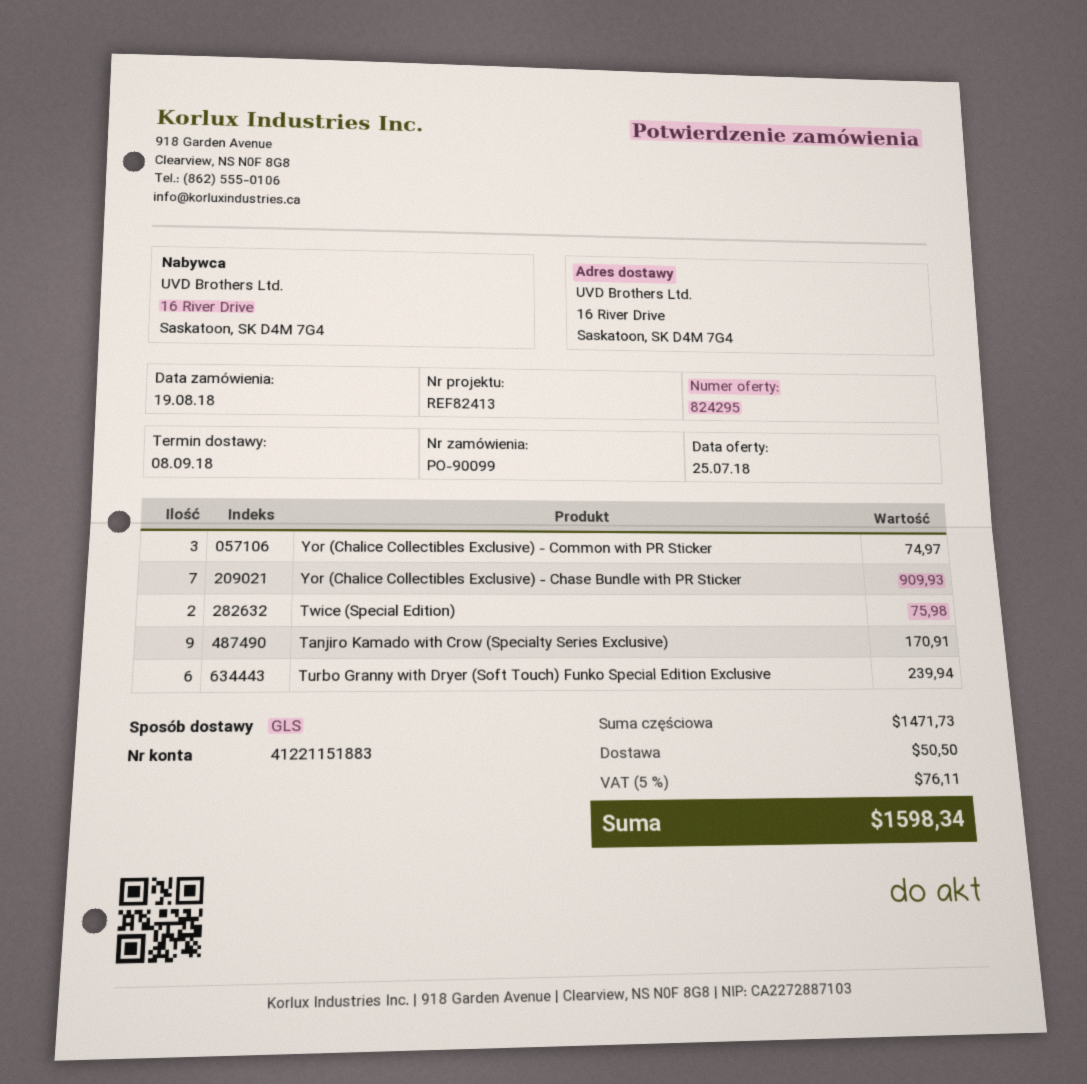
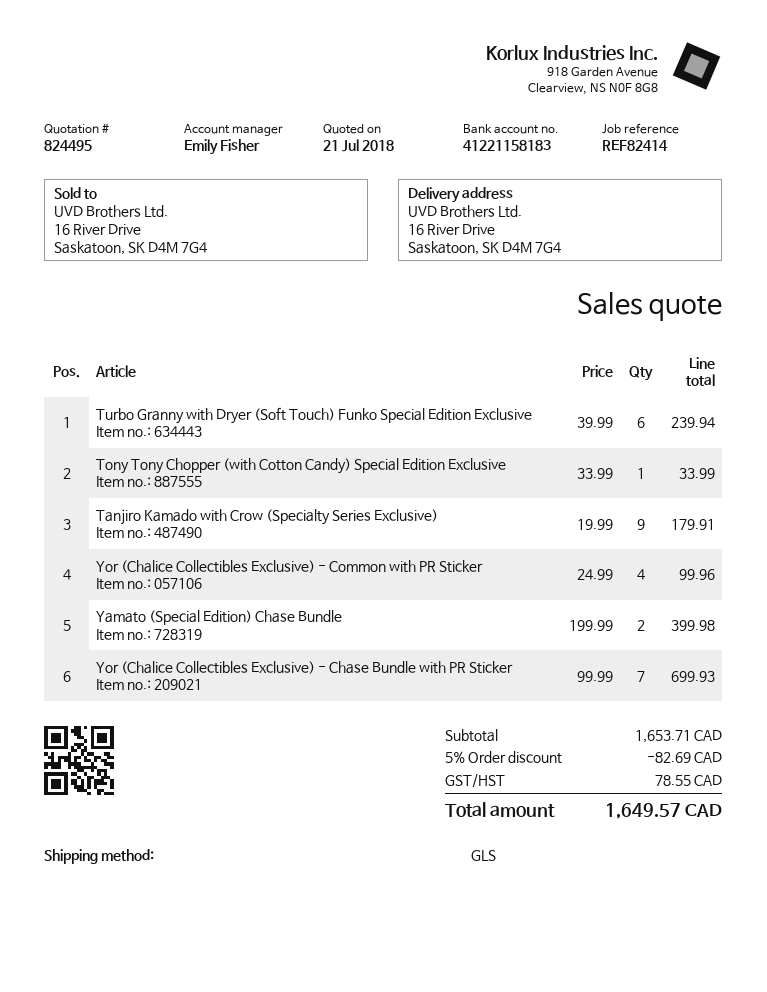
quote number: 824295 -> 824495
quote date: 2018-07-25 -> 2018-07-21
reference: REF82413 -> REF82414
bank account: 41221151883 -> 41221158183
Yor (Chalice Collectibles Exclusive) - Common with PR Sticker: 3 for 74.97 -> 4 for 99.96
Yor (Chalice Collectibles Exclusive) - Chase Bundle with PR Sticker: 7 for 909.93 -> 7 for 699.93
Twice (Special Edition): 2 for 75.98 -> none
Tanjiro Kamado with Crow (Specialty Series Exclusive): 9 for 170.91 -> 9 for 179.91
Tony Tony Chopper (with Cotton Candy) Special Edition Exclusive: none -> 1 for 33.99
Yamato (Special Edition) Chase Bundle: none -> 2 for 399.98
subtotal: 1471.73 -> 1653.71
discount: none -> 5% = 82.69
shipping: 50.50 -> none
tax: 76.11 -> 78.55
total: 1598.34 -> 1649.57

